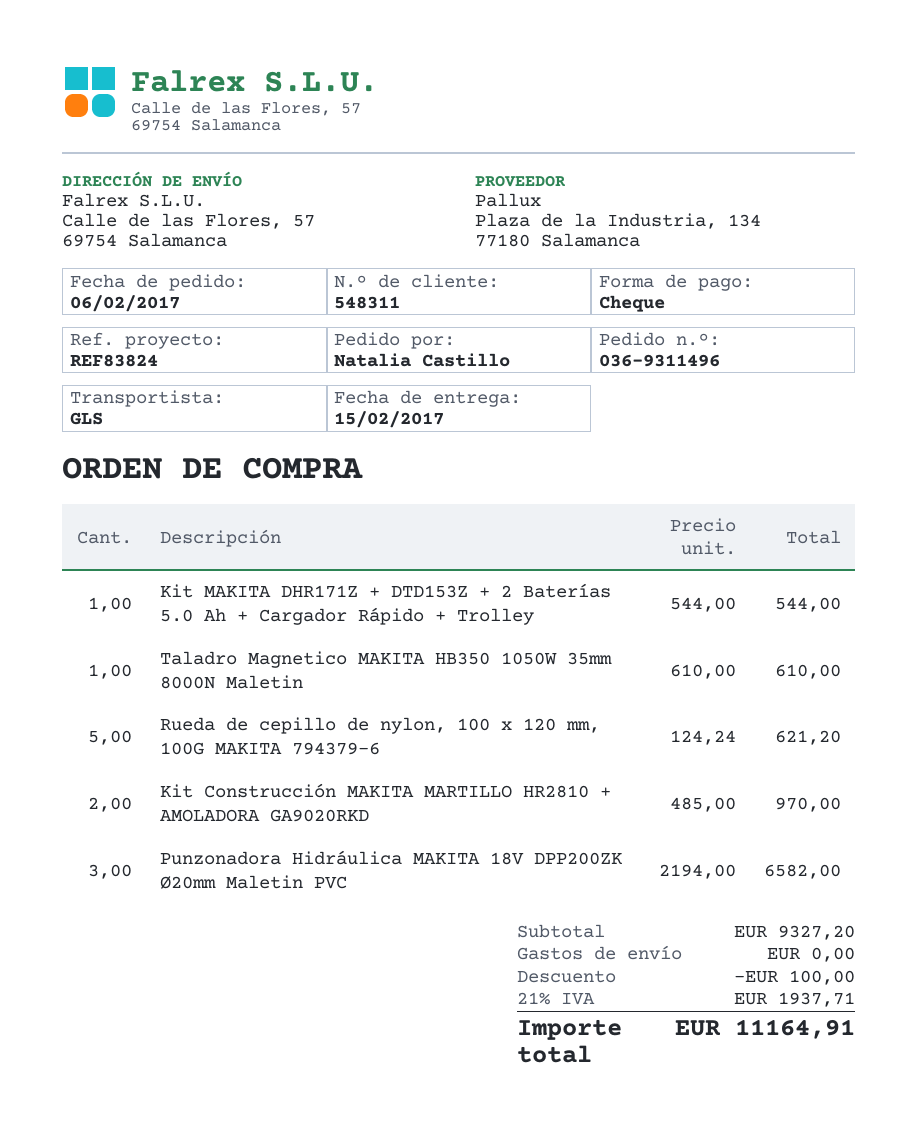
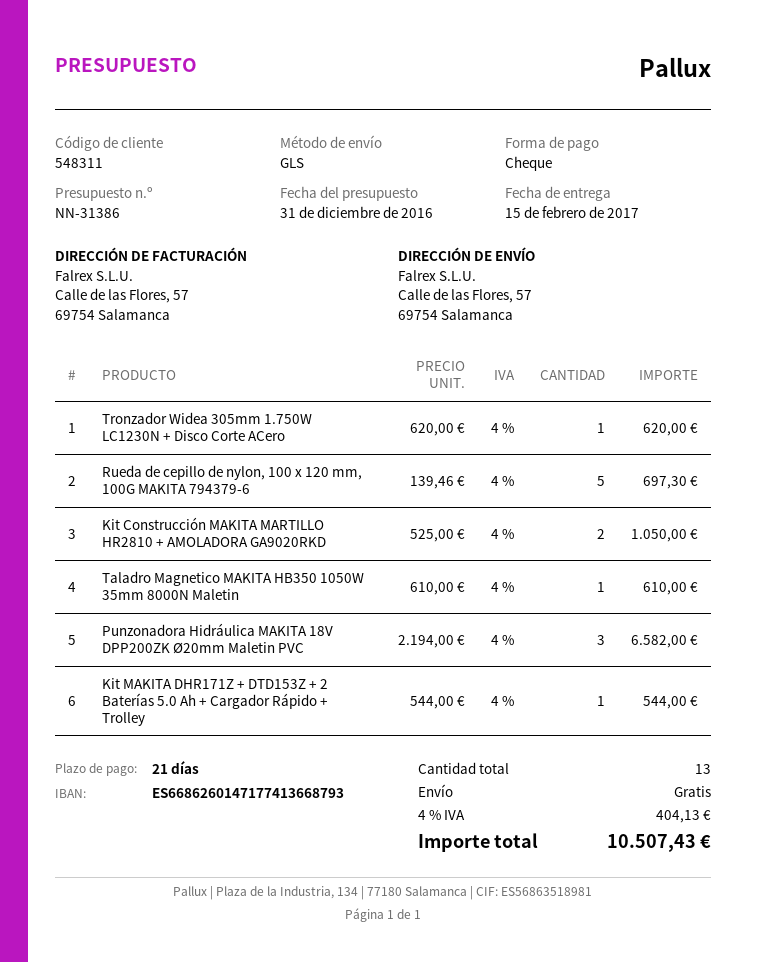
Rueda de cepillo de nylon, 100 x 120 mm, 100G MAKITA 794379-6: 5 x 124.24 = 621.20 -> 5 x 139.46 = 697.30
Kit Construcción MAKITA MARTILLO HR2810 + AMOLADORA GA9020RKD: 2 x 485.00 = 970.00 -> 2 x 525.00 = 1050.00
Tronzador Widea 305mm 1.750W LC1230N + Disco Corte ACero: none -> 1 x 620.00 = 620.00
discount: 100.00 -> none
tax: 21% = 1937.71 -> 4% = 404.13
total: 11164.91 -> 10507.43

